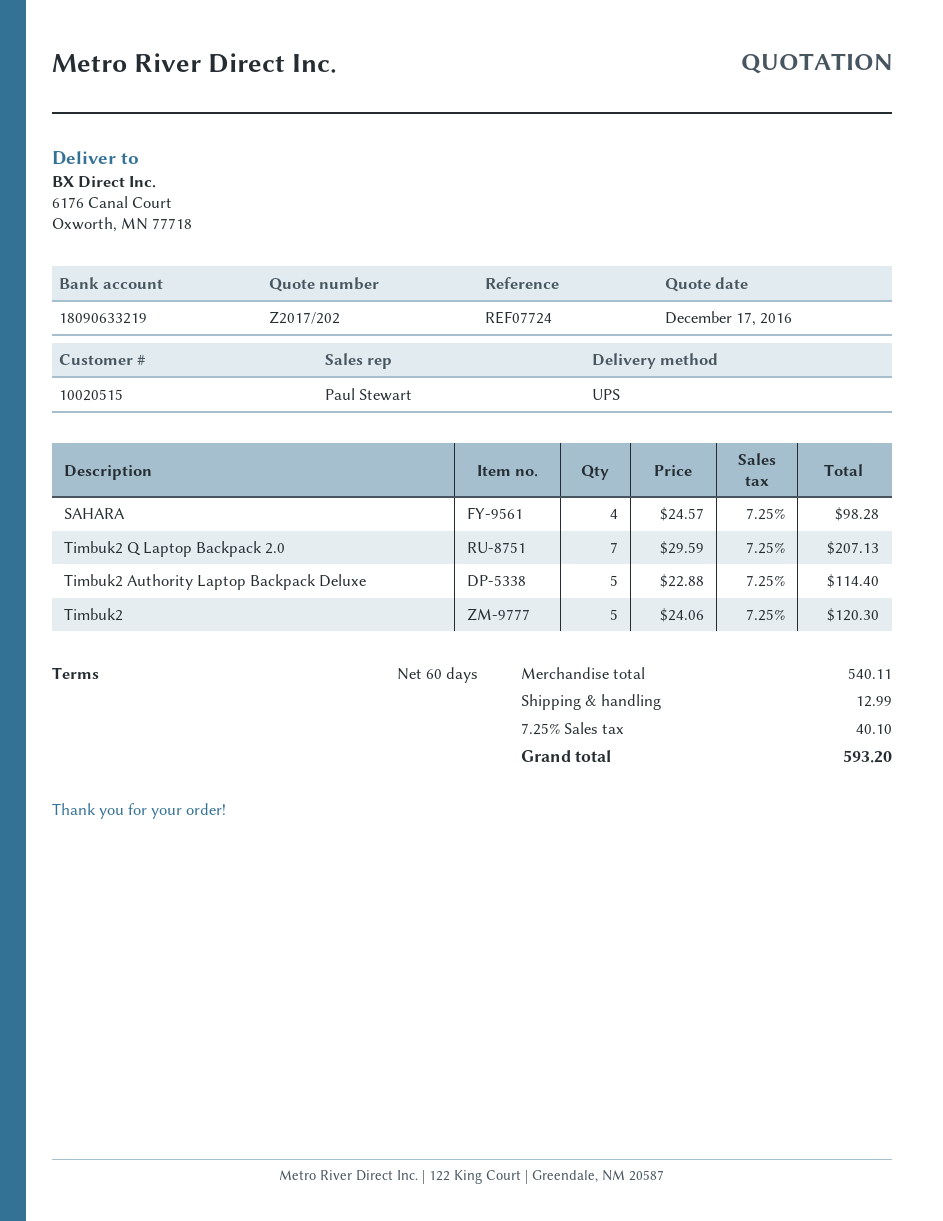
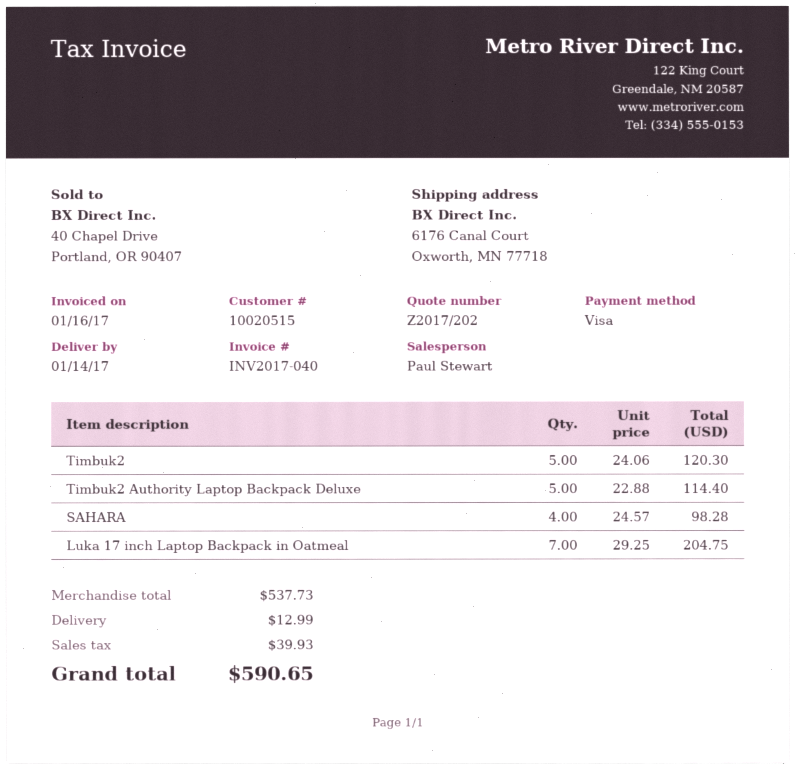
Timbuk2 Q Laptop Backpack 2.0: 7 x 29.59 = 207.13 -> none
Luka 17 inch Laptop Backpack in Oatmeal: none -> 7 x 29.25 = 204.75
subtotal: 540.11 -> 537.73
tax: 40.10 -> 39.93
total: 593.20 -> 590.65

